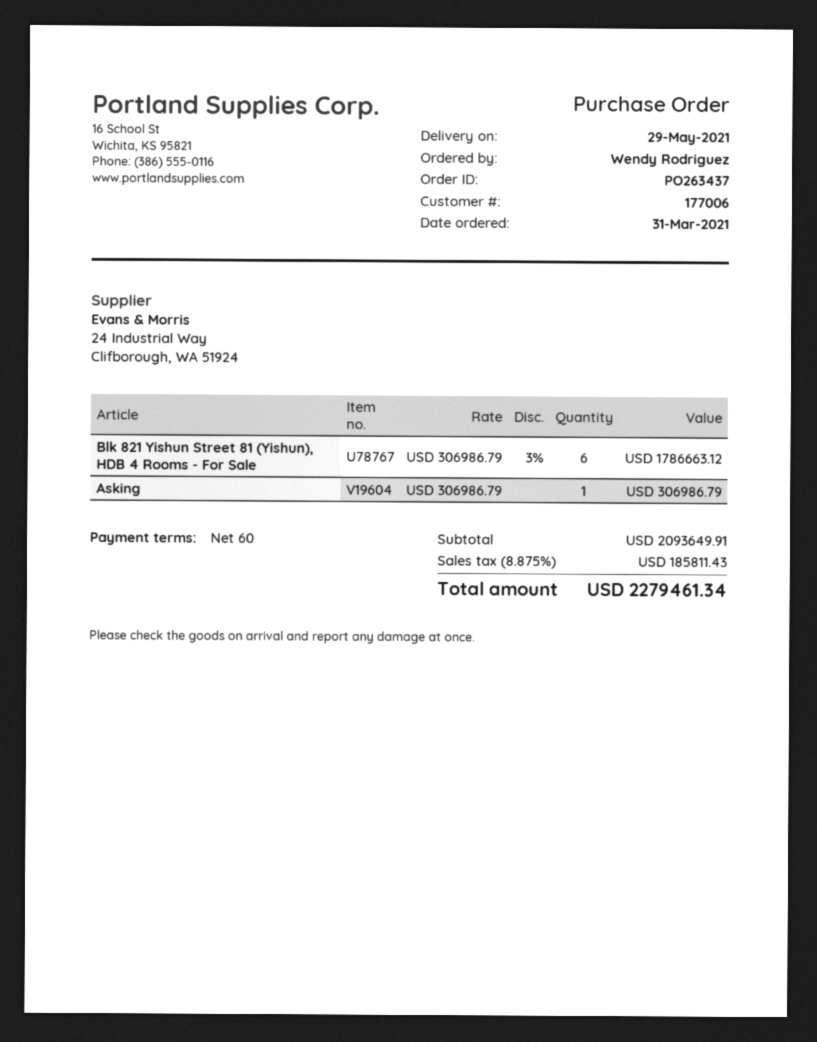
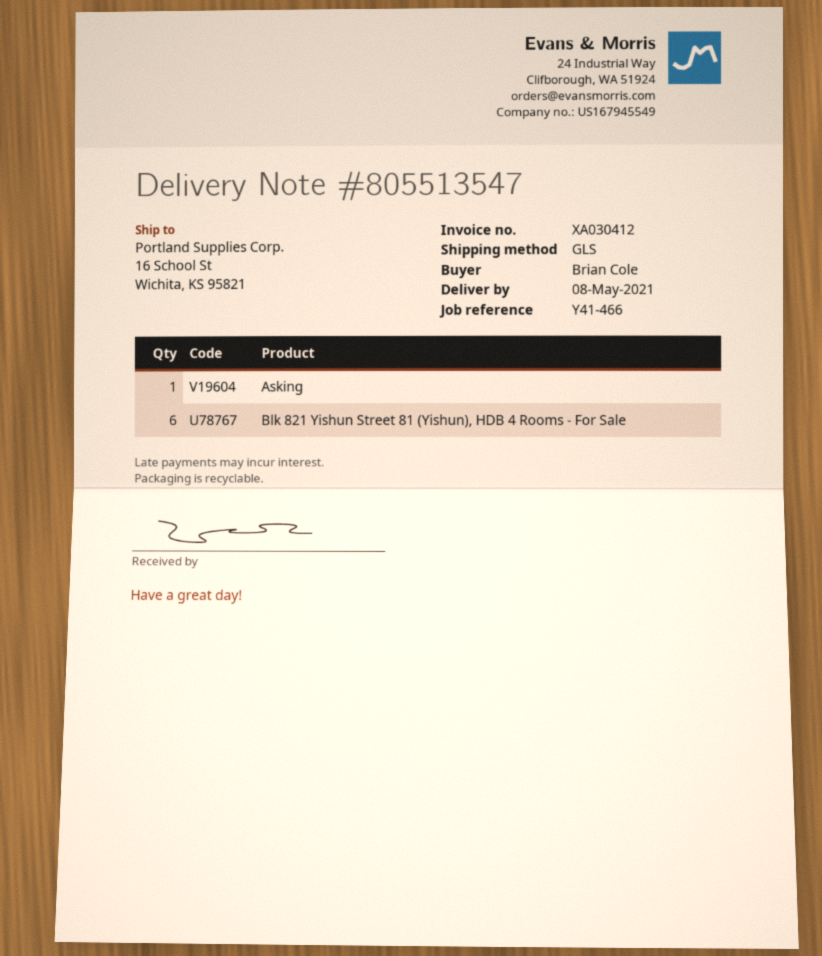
delivery date: 2021-05-29 -> 2021-05-08
ordered by: Wendy Rodriguez -> Brian Cole

